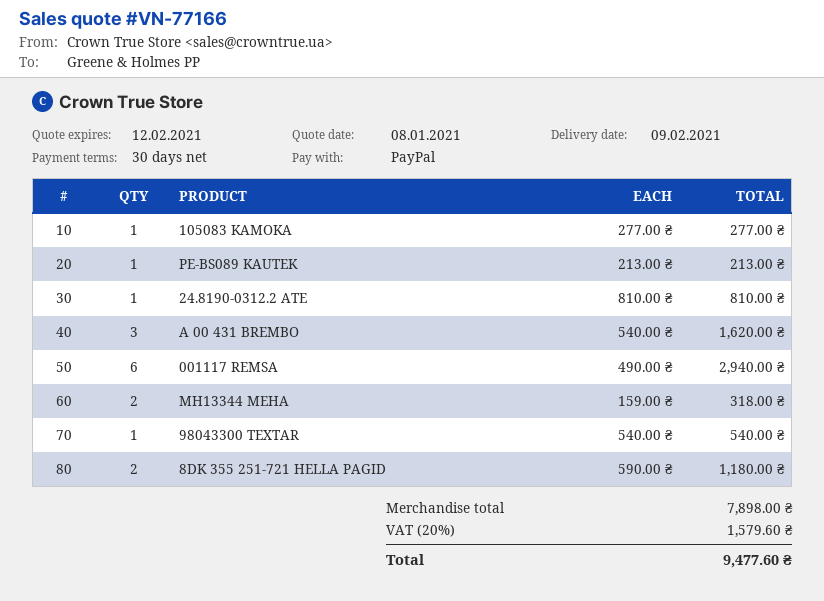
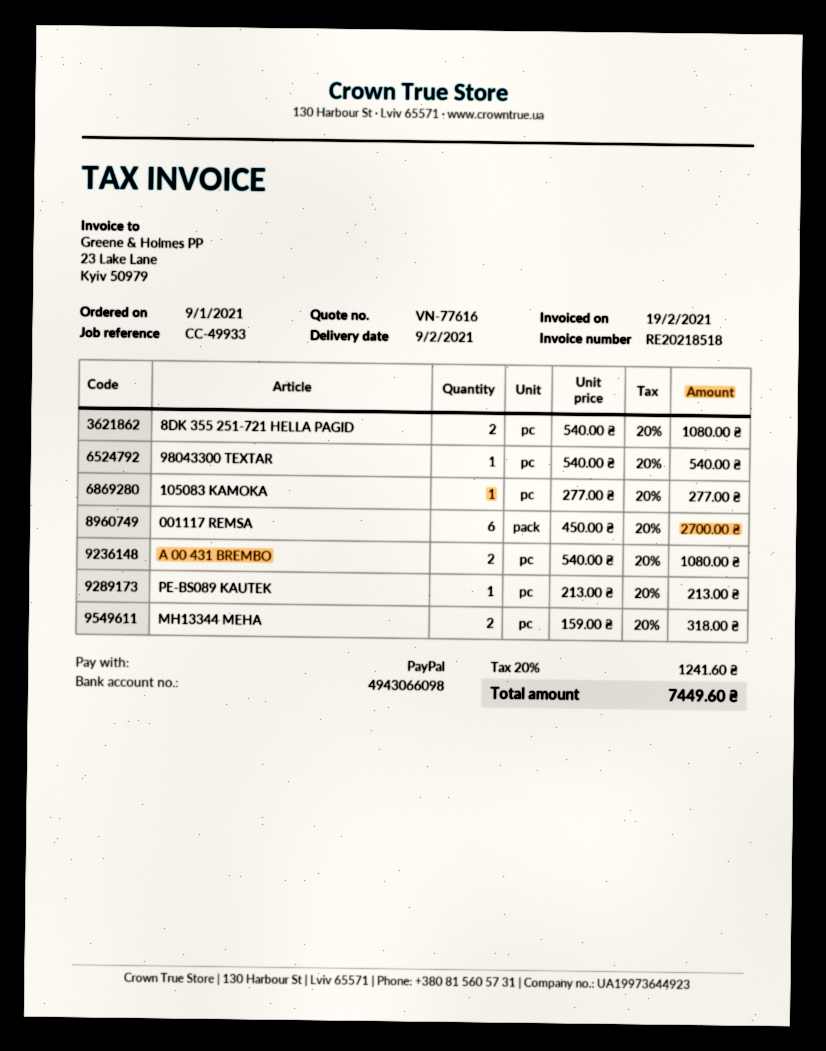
quote number: VN-77166 -> VN-77616
24.8190-0312.2 ATE: 1 x 810.00 = 810.00 -> none
A 00 431 BREMBO: 3 x 540.00 = 1620.00 -> 2 x 540.00 = 1080.00
001117 REMSA: 6 x 490.00 = 2940.00 -> 6 x 450.00 = 2700.00
8DK 355 251-721 HELLA PAGID: 2 x 590.00 = 1180.00 -> 2 x 540.00 = 1080.00
tax: 20% = 1579.60 -> 20% = 1241.60
total: 9477.60 -> 7449.60

